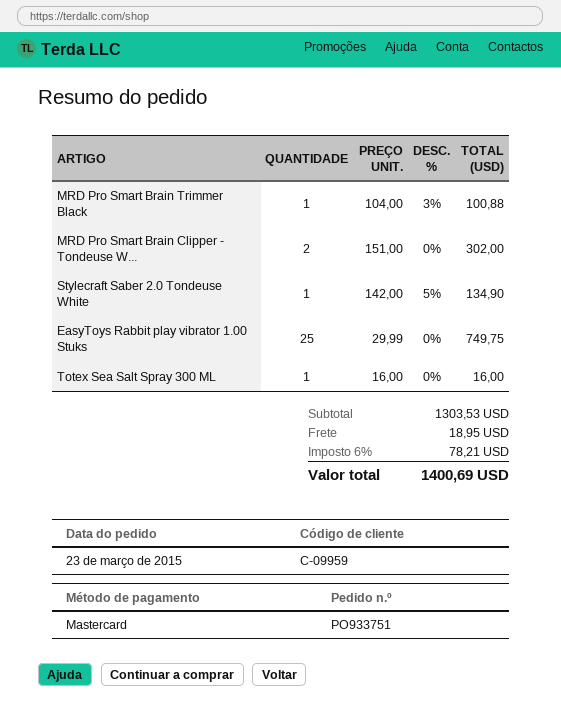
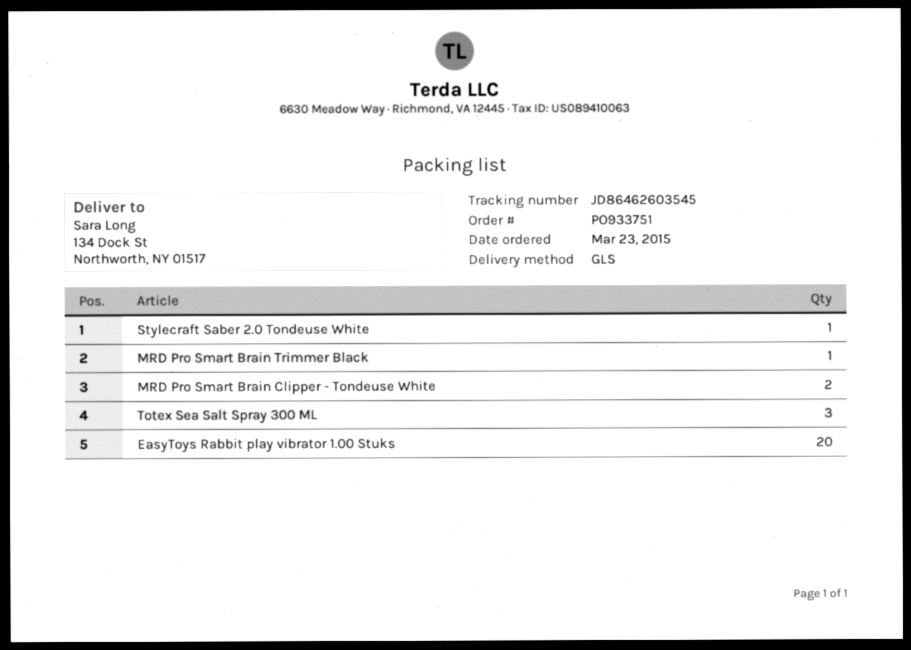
EasyToys Rabbit play vibrator 1.00 Stuks: 25 -> 20
Totex Sea Salt Spray 300 ML: 1 -> 3

